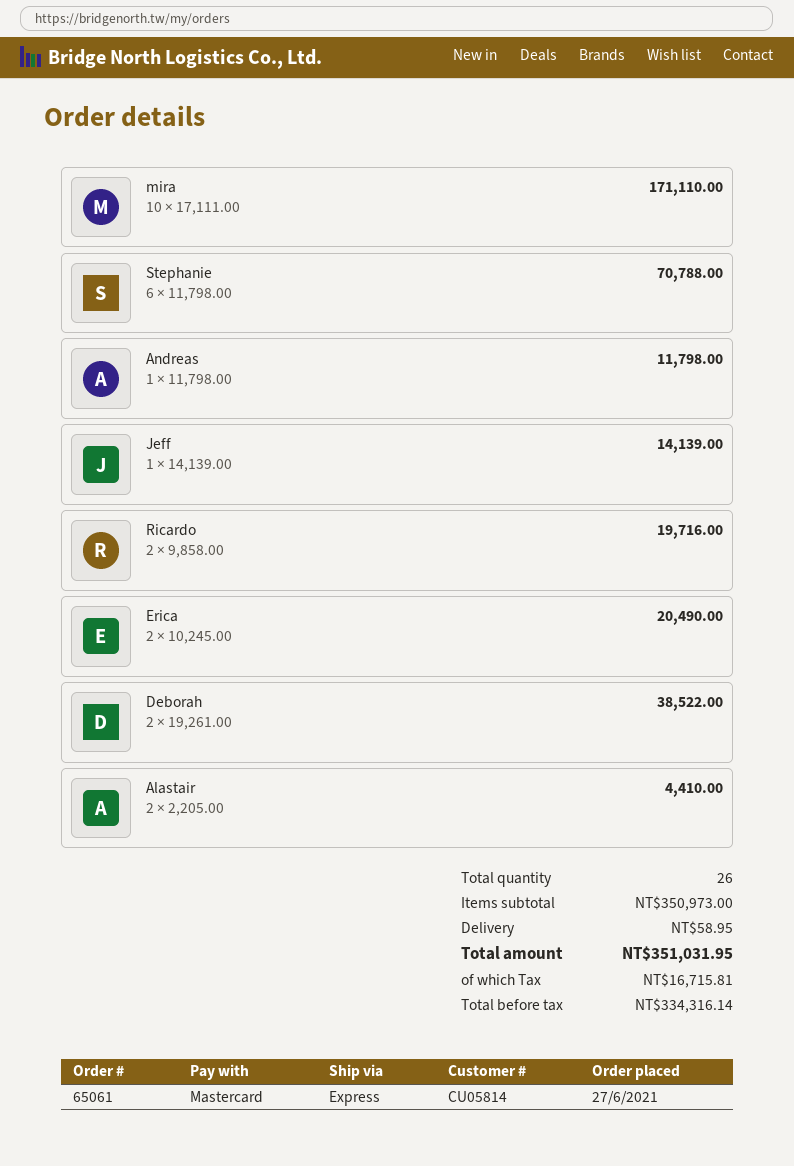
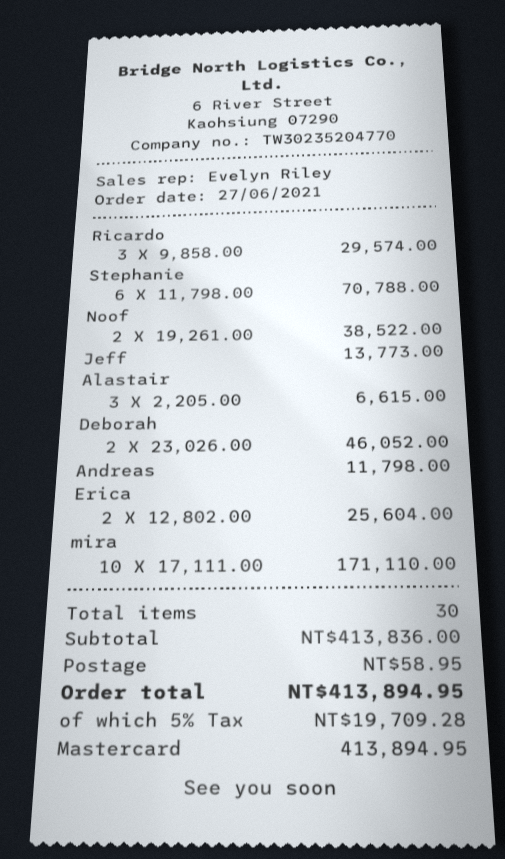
Jeff: 1 x 14139.00 = 14139.00 -> 1 x 13773.00 = 13773.00
Ricardo: 2 x 9858.00 = 19716.00 -> 3 x 9858.00 = 29574.00
Erica: 2 x 10245.00 = 20490.00 -> 2 x 12802.00 = 25604.00
Deborah: 2 x 19261.00 = 38522.00 -> 2 x 23026.00 = 46052.00
Alastair: 2 x 2205.00 = 4410.00 -> 3 x 2205.00 = 6615.00
Noof: none -> 2 x 19261.00 = 38522.00
total quantity: 26 -> 30
subtotal: 350973.00 -> 413836.00
tax: 16715.81 -> 19709.28
total: 351031.95 -> 413894.95

